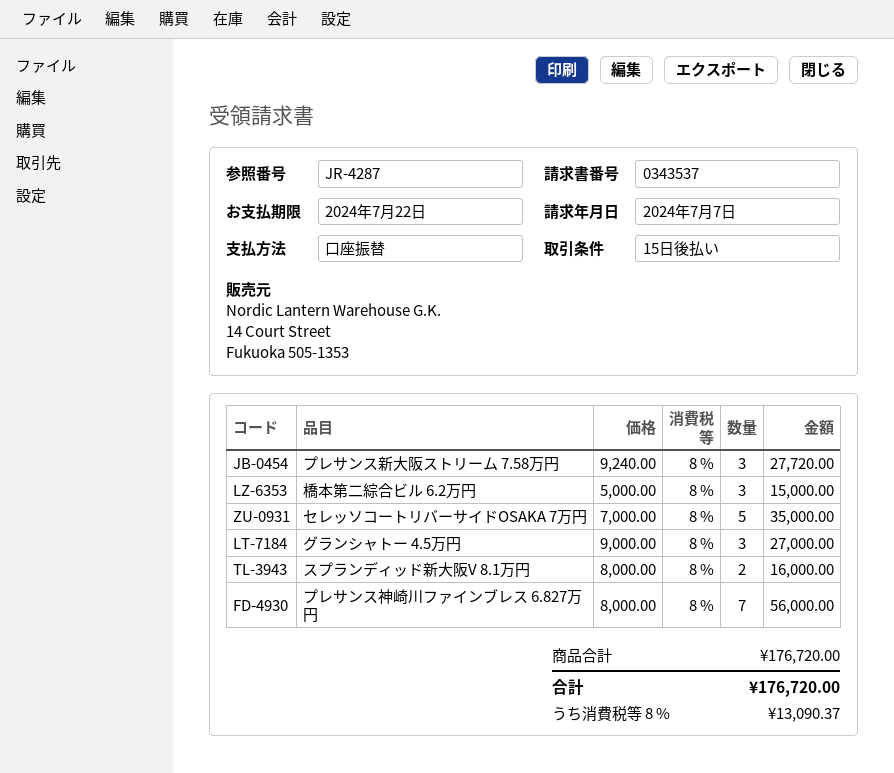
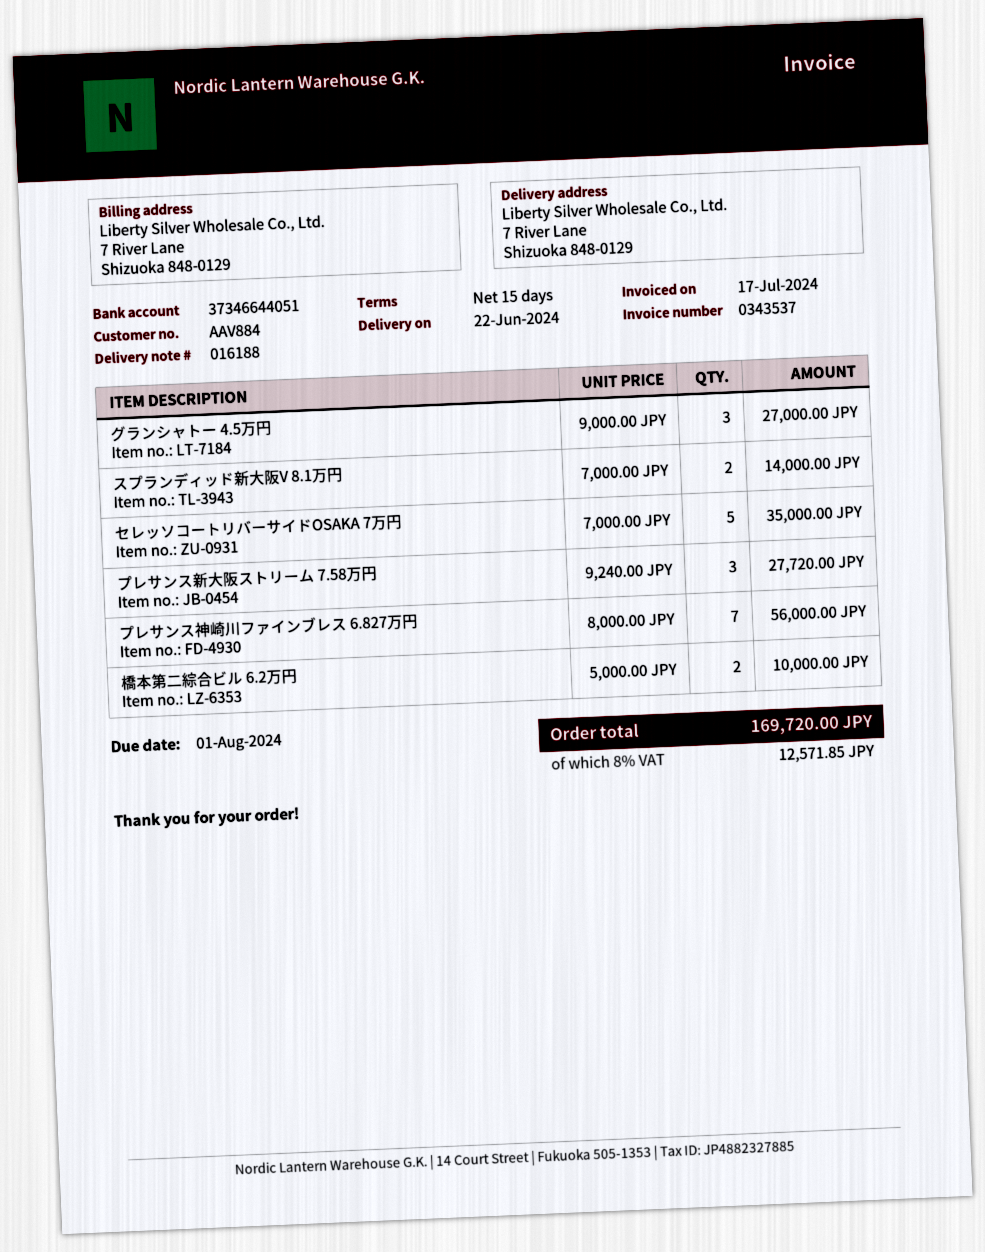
invoice date: 2024-07-07 -> 2024-07-17
due date: 2024-07-22 -> 2024-08-01
橋本第二綜合ビル 6.2万円: 3 x 5000.00 = 15000.00 -> 2 x 5000.00 = 10000.00
スプランディッド新大阪V 8.1万円: 2 x 8000.00 = 16000.00 -> 2 x 7000.00 = 14000.00
tax: 8% = 13090.37 -> 8% = 12571.85
total: 176720.00 -> 169720.00

